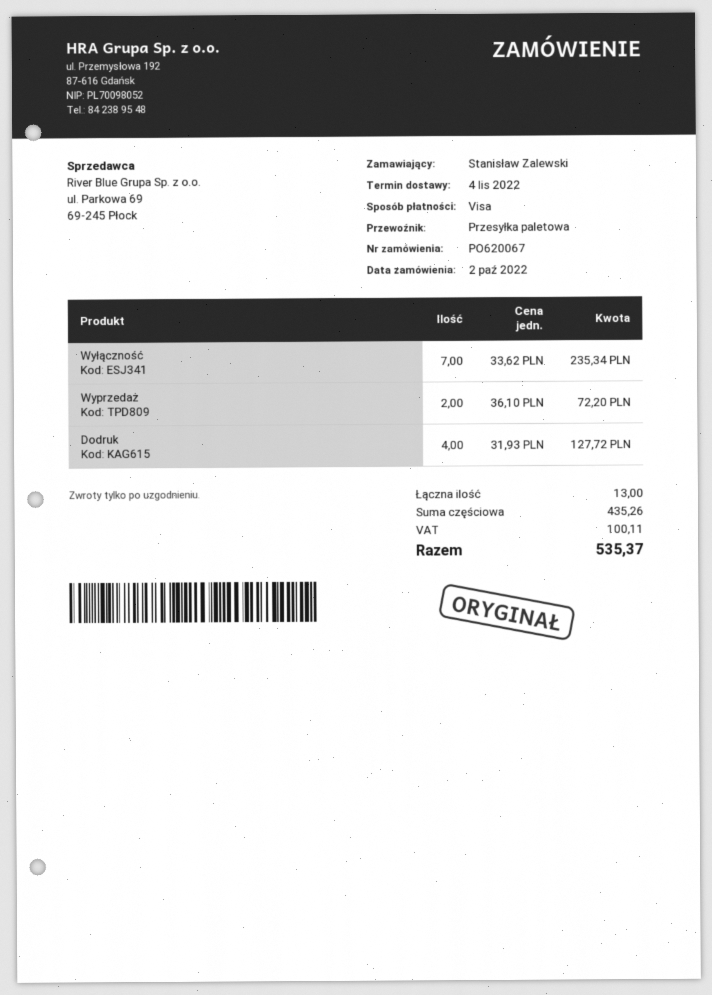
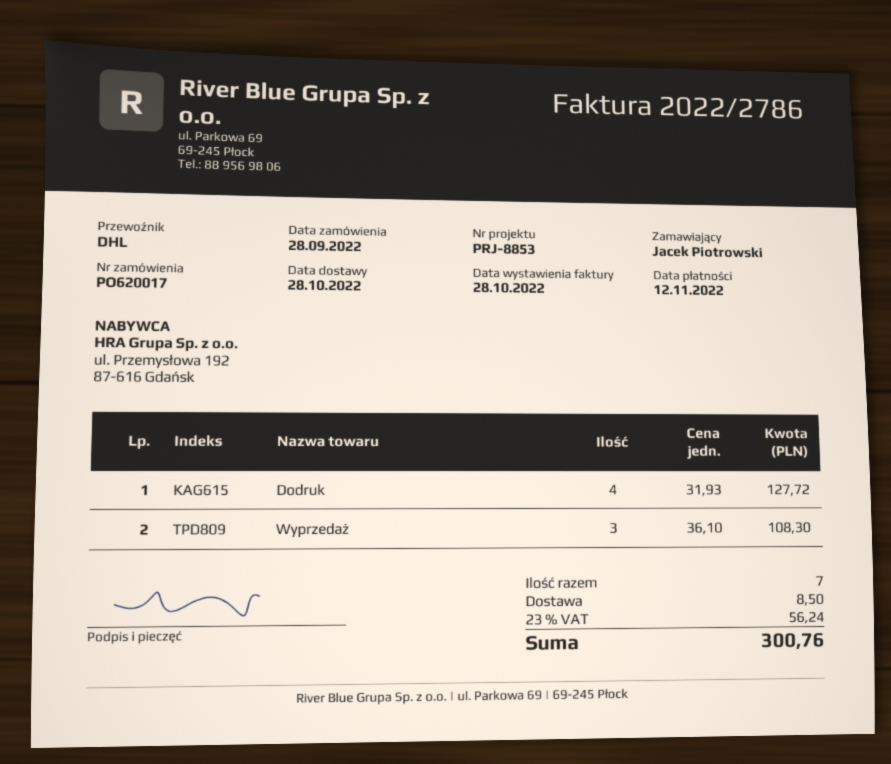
order number: PO620067 -> PO620017
order date: 2022-10-02 -> 2022-09-28
delivery date: 2022-11-04 -> 2022-10-28
ordered by: Stanisław Zalewski -> Jacek Piotrowski
shipping method: pallet freight -> DHL
Wyłączność: 7 x 33.62 = 235.34 -> none
Wyprzedaż: 2 x 36.10 = 72.20 -> 3 x 36.10 = 108.30
total quantity: 13 -> 7
shipping: none -> 8.50
tax: 100.11 -> 56.24
total: 535.37 -> 300.76

